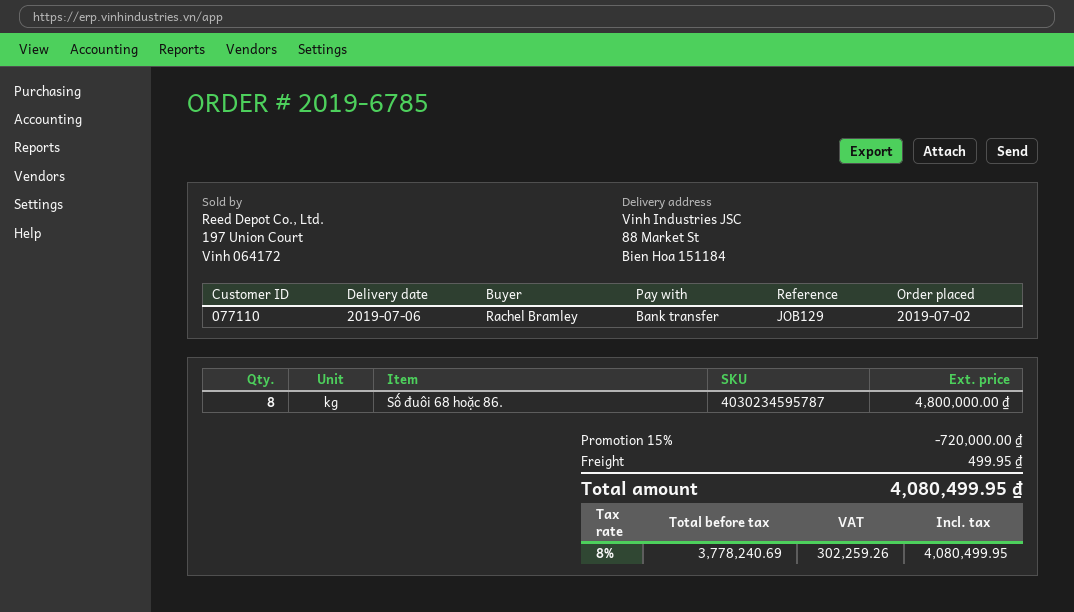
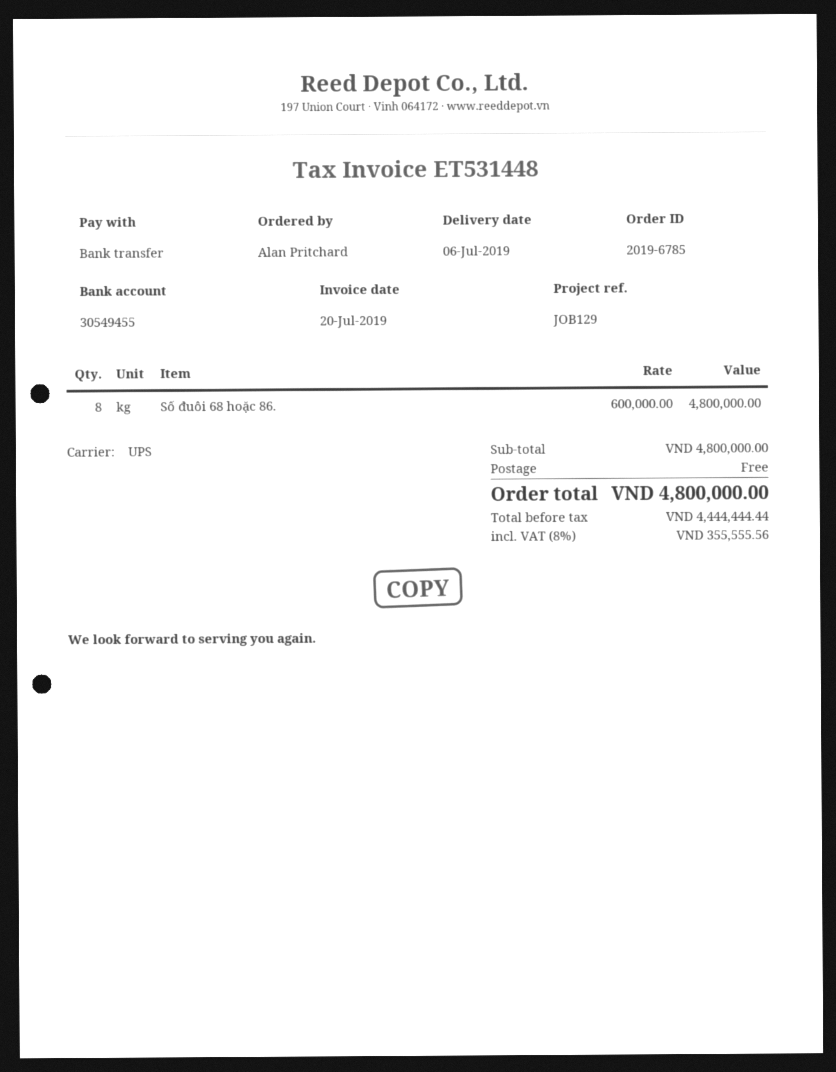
ordered by: Rachel Bramley -> Alan Pritchard
discount: 15% = 720000.00 -> none
shipping: 499.95 -> 0.00
net: 3778240.69 -> 4444444.44
tax: 8% = 302259.26 -> 8% = 355555.56
total: 4080499.95 -> 4800000.00

